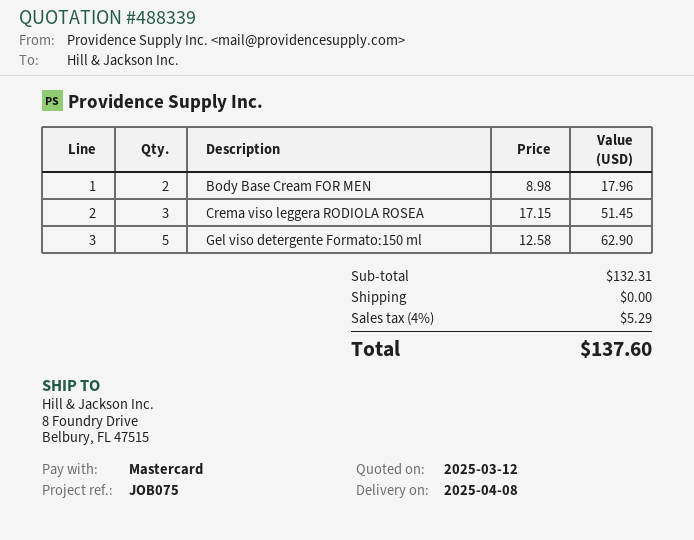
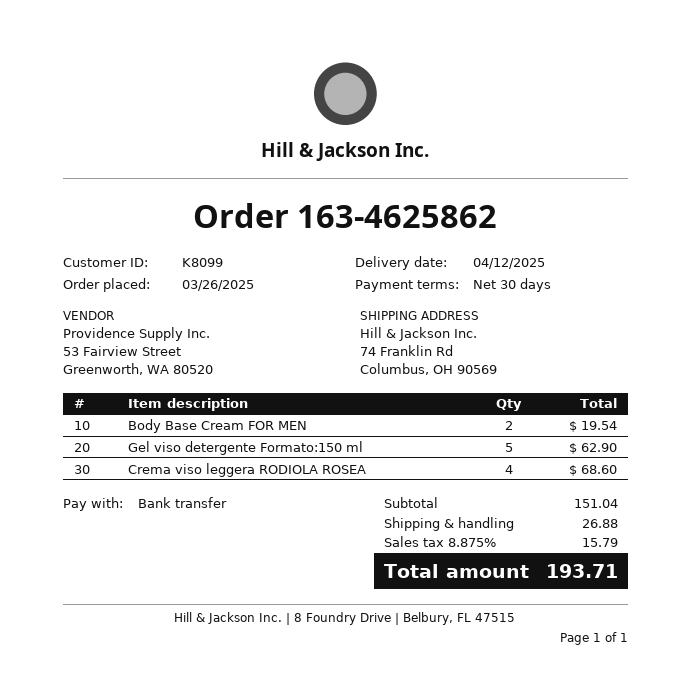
delivery date: 2025-04-08 -> 2025-04-12
payment method: Mastercard -> bank transfer
ship to: 8 Foundry Drive, Belbury, FL 47515 -> 74 Franklin Rd, Columbus, OH 90569
Body Base Cream FOR MEN: 2 for 17.96 -> 2 for 19.54
Crema viso leggera RODIOLA ROSEA: 3 for 51.45 -> 4 for 68.60
subtotal: 132.31 -> 151.04
shipping: 0.00 -> 26.88
tax: 4% = 5.29 -> 8.875% = 15.79
total: 137.60 -> 193.71

